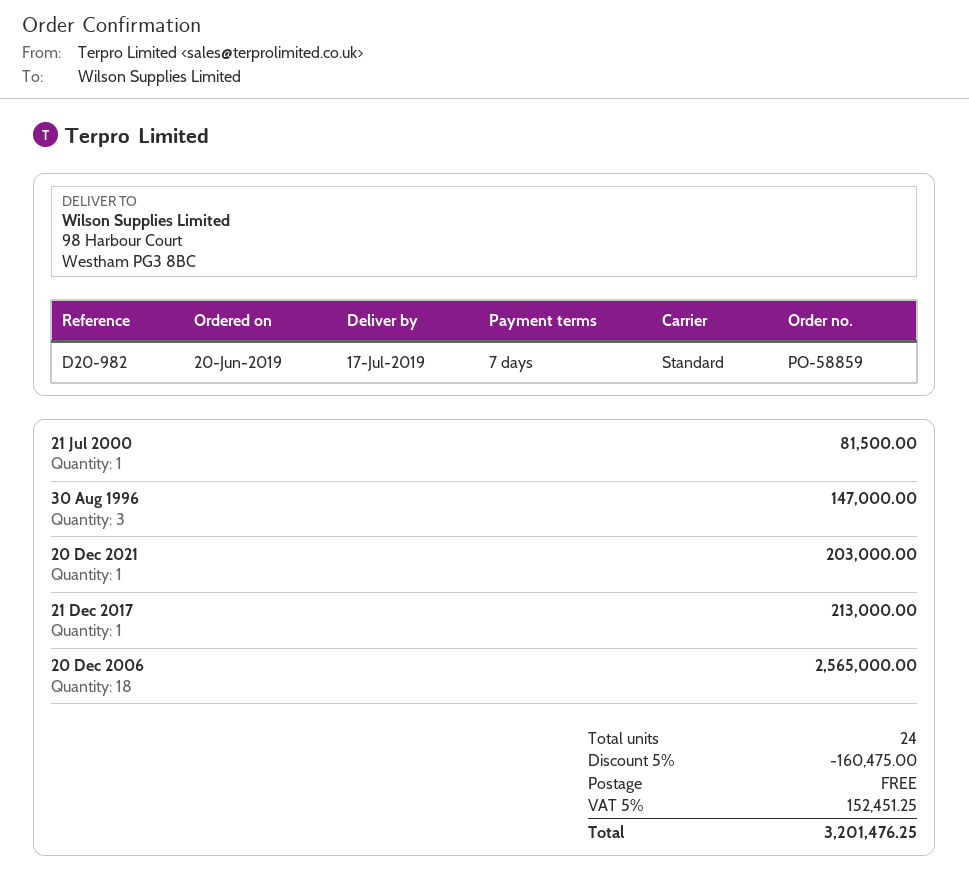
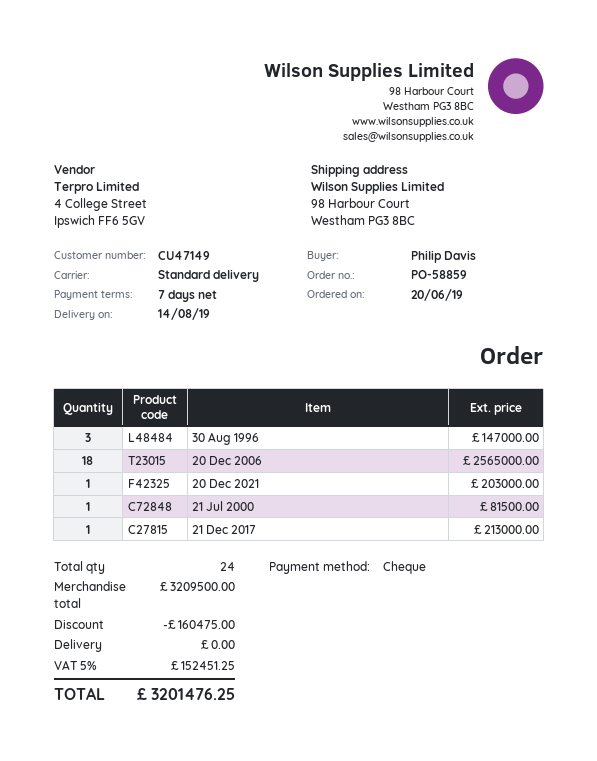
delivery date: 2019-07-17 -> 2019-08-14

